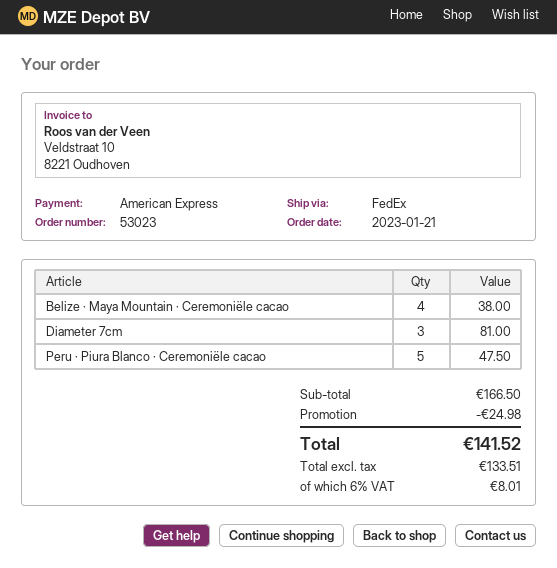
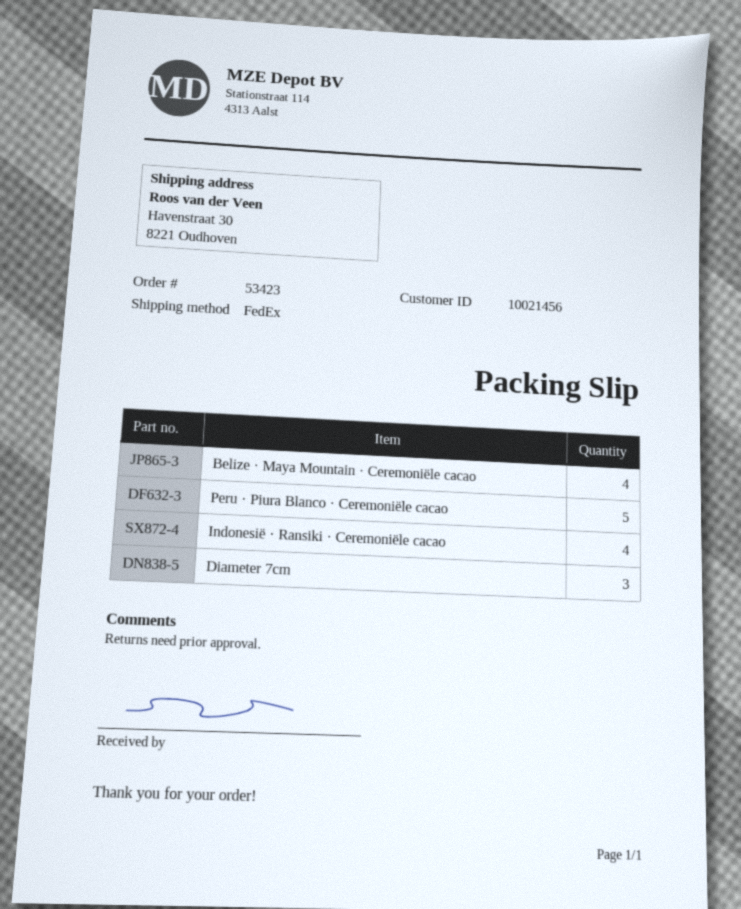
order number: 53023 -> 53423
Indonesië · Ransiki · Ceremoniële cacao: none -> 4

